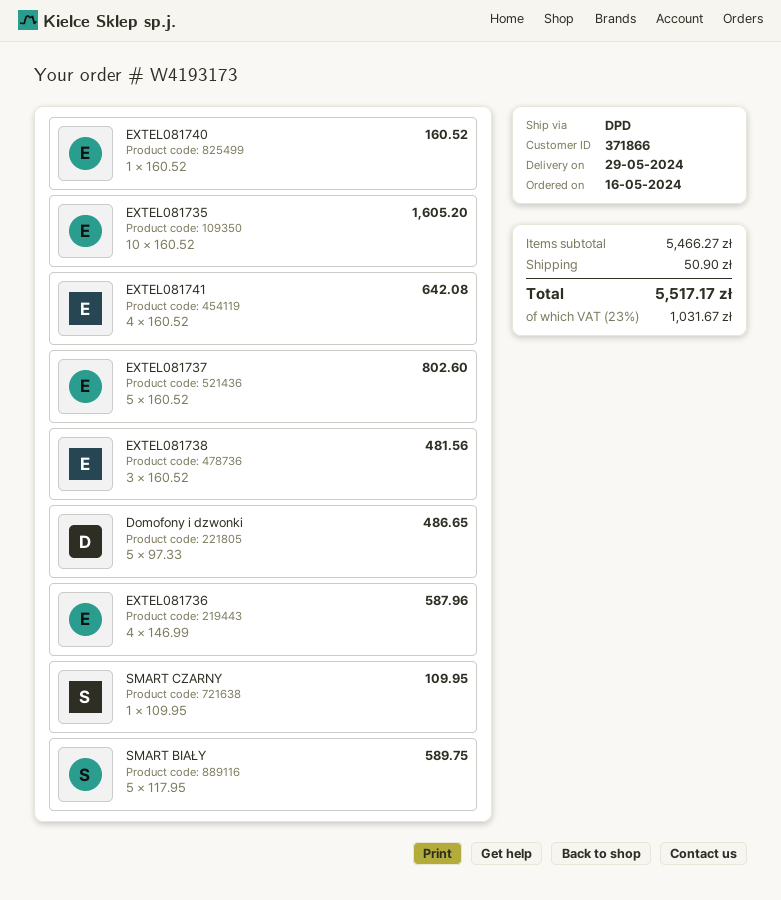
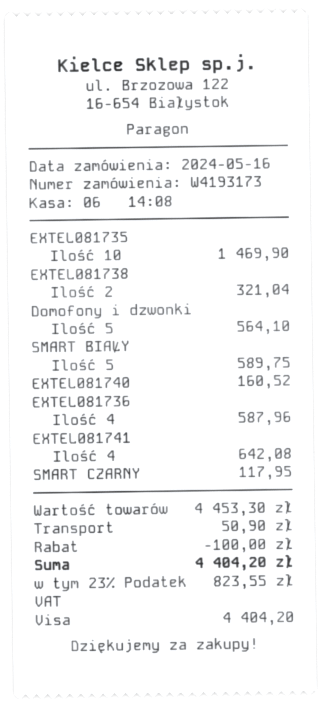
EXTEL081735: 10 for 1605.20 -> 10 for 1469.90
EXTEL081737: 5 for 802.60 -> none
EXTEL081738: 3 for 481.56 -> 2 for 321.04
Domofony i dzwonki: 5 for 486.65 -> 5 for 564.10
SMART CZARNY: 1 for 109.95 -> 1 for 117.95
subtotal: 5466.27 -> 4453.30
discount: none -> 100.00
tax: 23% = 1031.67 -> 23% = 823.55
total: 5517.17 -> 4404.20

